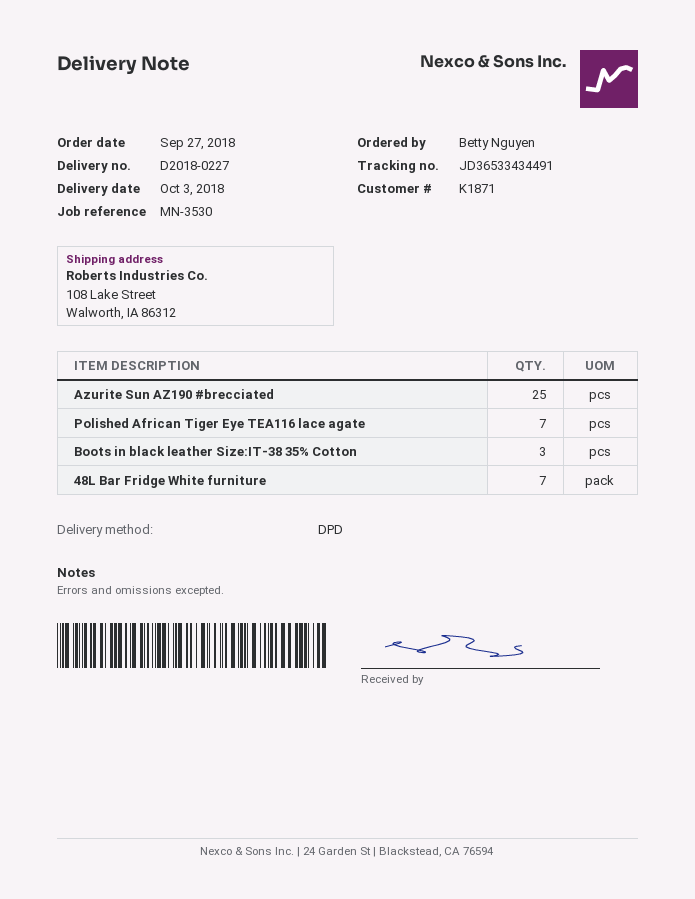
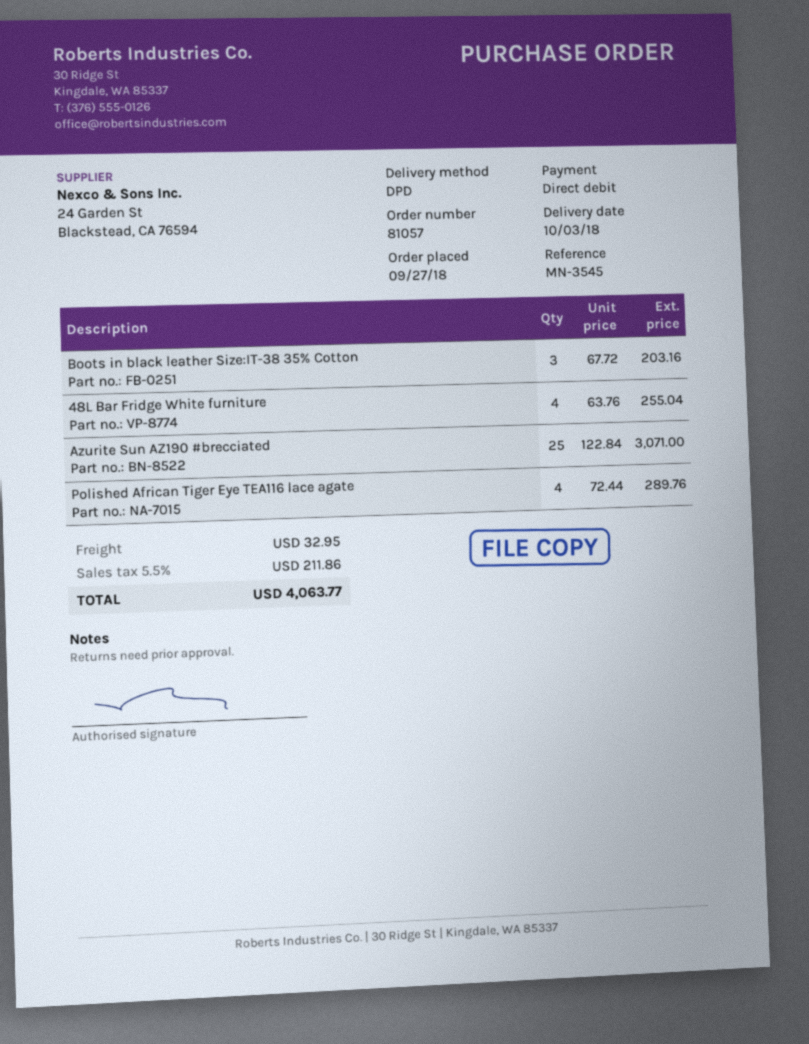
reference: MN-3530 -> MN-3545
Polished African Tiger Eye TEA116 lace agate: 7 -> 4
48L Bar Fridge White furniture: 7 -> 4

